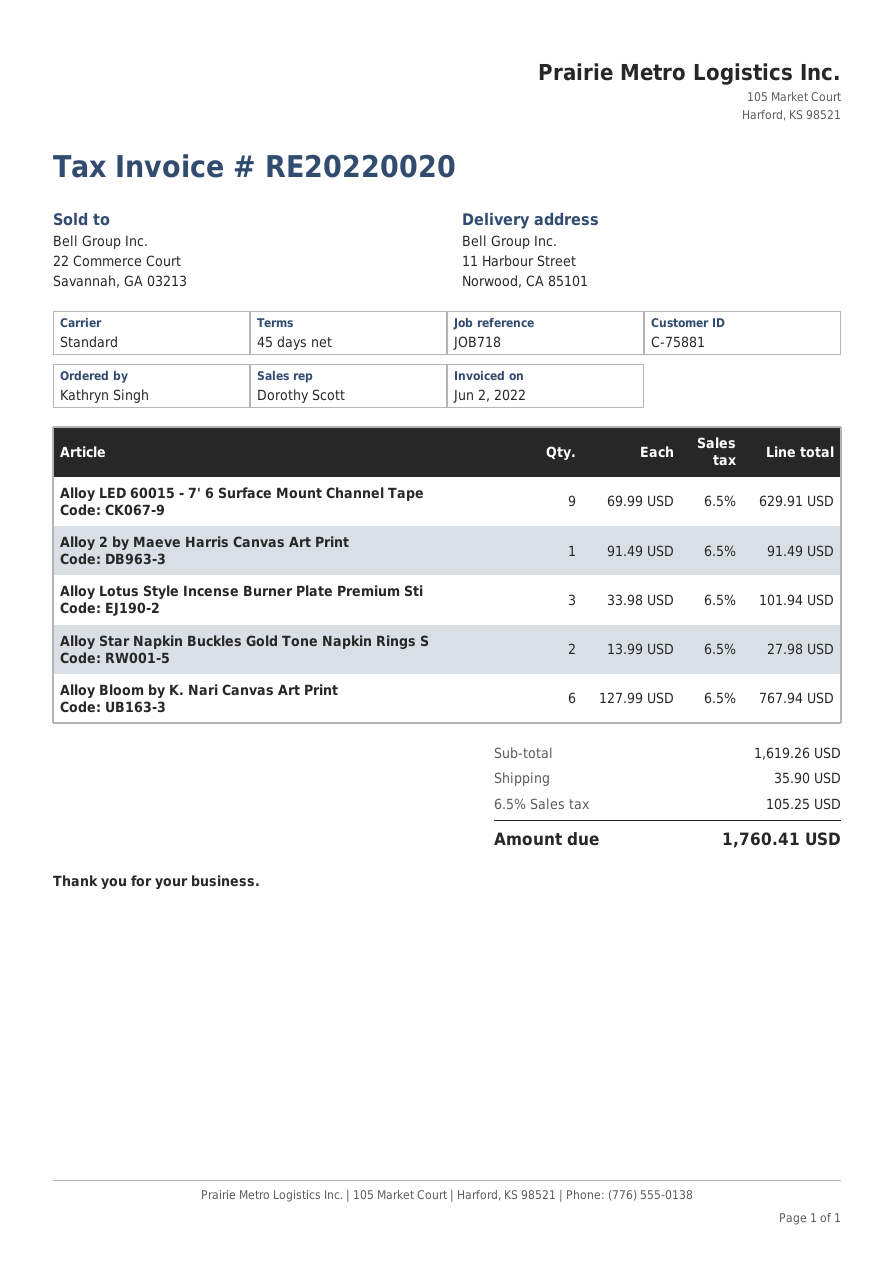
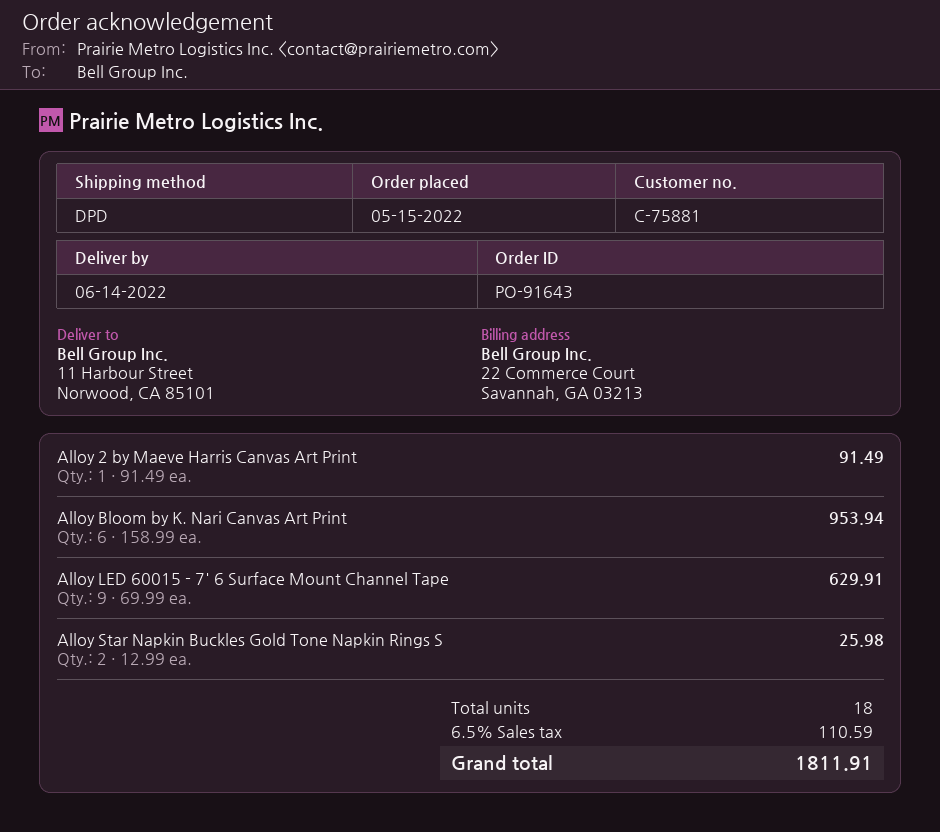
shipping method: standard -> DPD
Alloy Lotus Style Incense Burner Plate Premium Sti: 3 x 33.98 = 101.94 -> none
Alloy Star Napkin Buckles Gold Tone Napkin Rings S: 2 x 13.99 = 27.98 -> 2 x 12.99 = 25.98
Alloy Bloom by K. Nari Canvas Art Print: 6 x 127.99 = 767.94 -> 6 x 158.99 = 953.94
shipping: 35.90 -> none
tax: 6.5% = 105.25 -> 6.5% = 110.59
total: 1760.41 -> 1811.91

